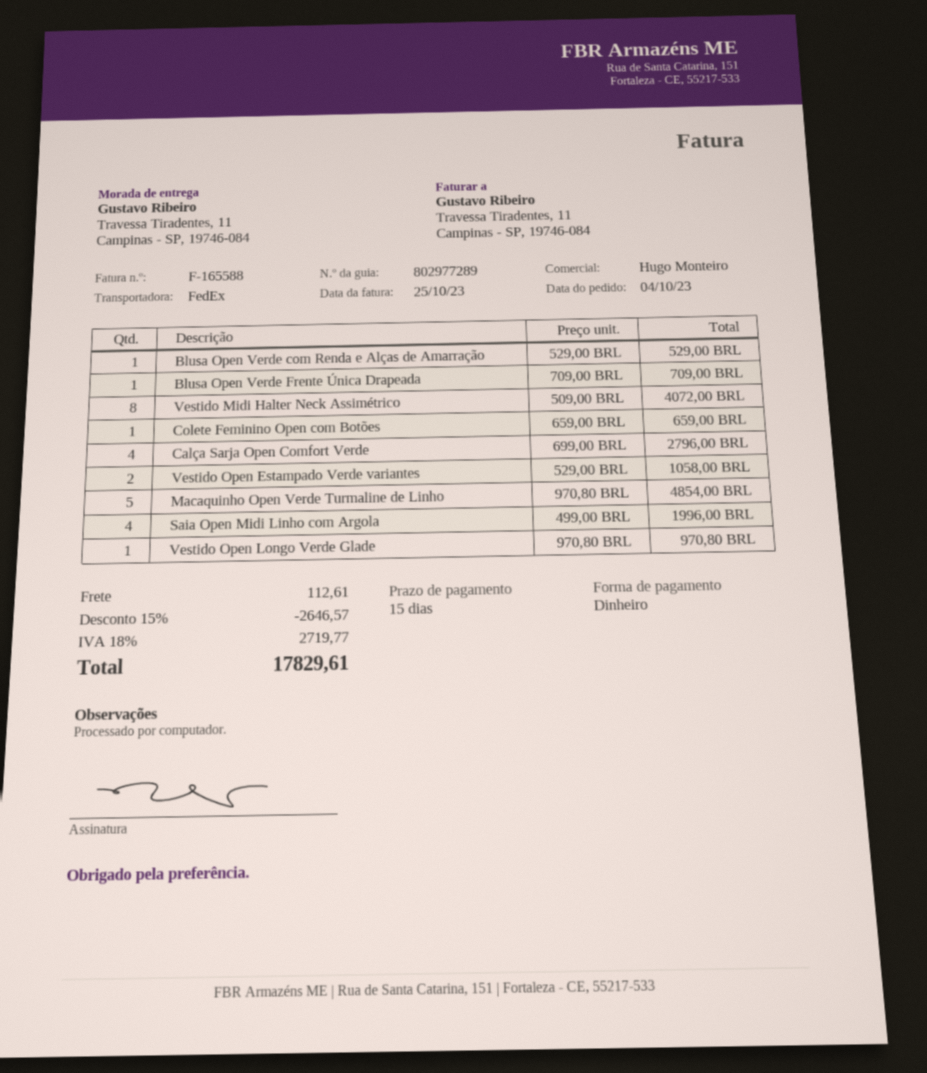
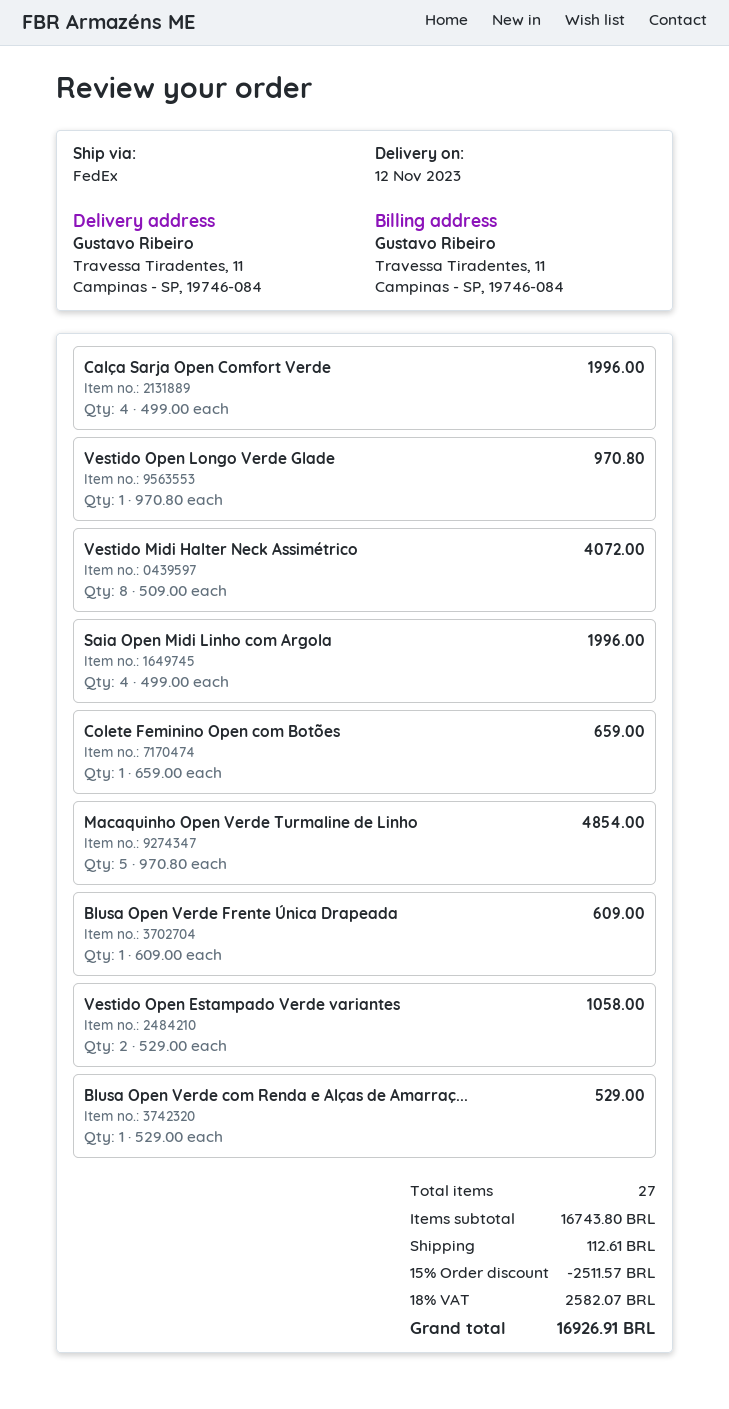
Blusa Open Verde Frente Única Drapeada: 1 x 709.00 = 709.00 -> 1 x 609.00 = 609.00
Calça Sarja Open Comfort Verde: 4 x 699.00 = 2796.00 -> 4 x 499.00 = 1996.00
discount: 15% = 2646.57 -> 15% = 2511.57
tax: 18% = 2719.77 -> 18% = 2582.07
total: 17829.61 -> 16926.91

